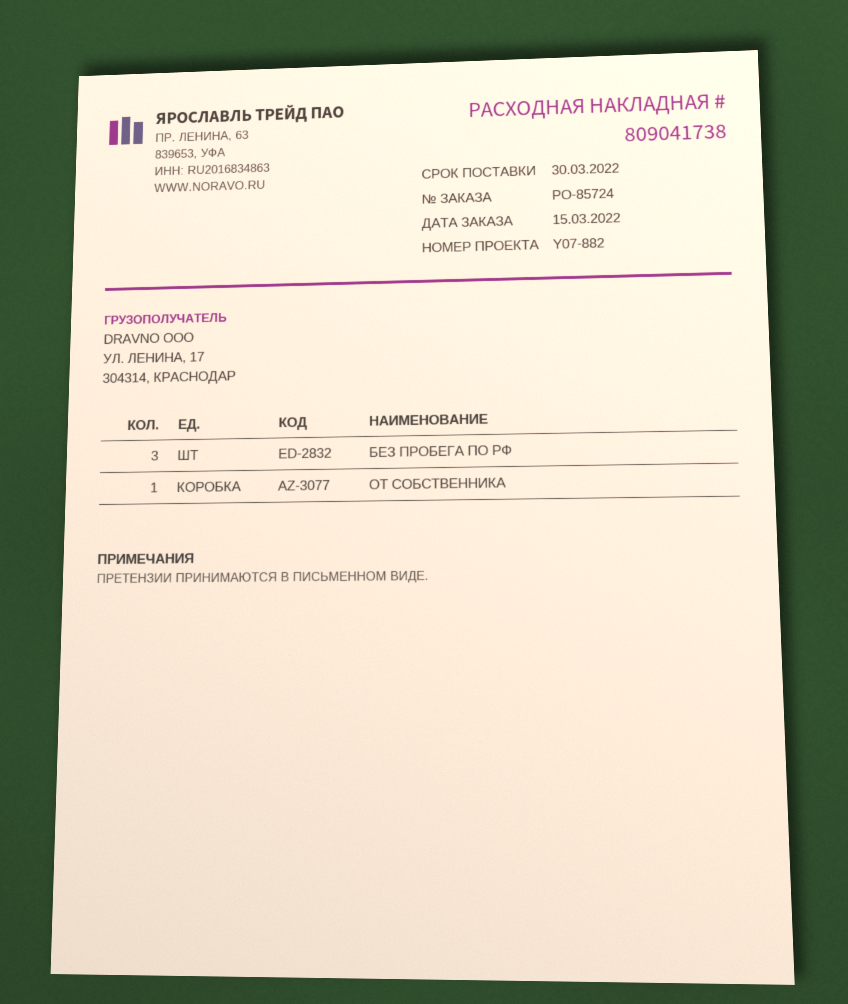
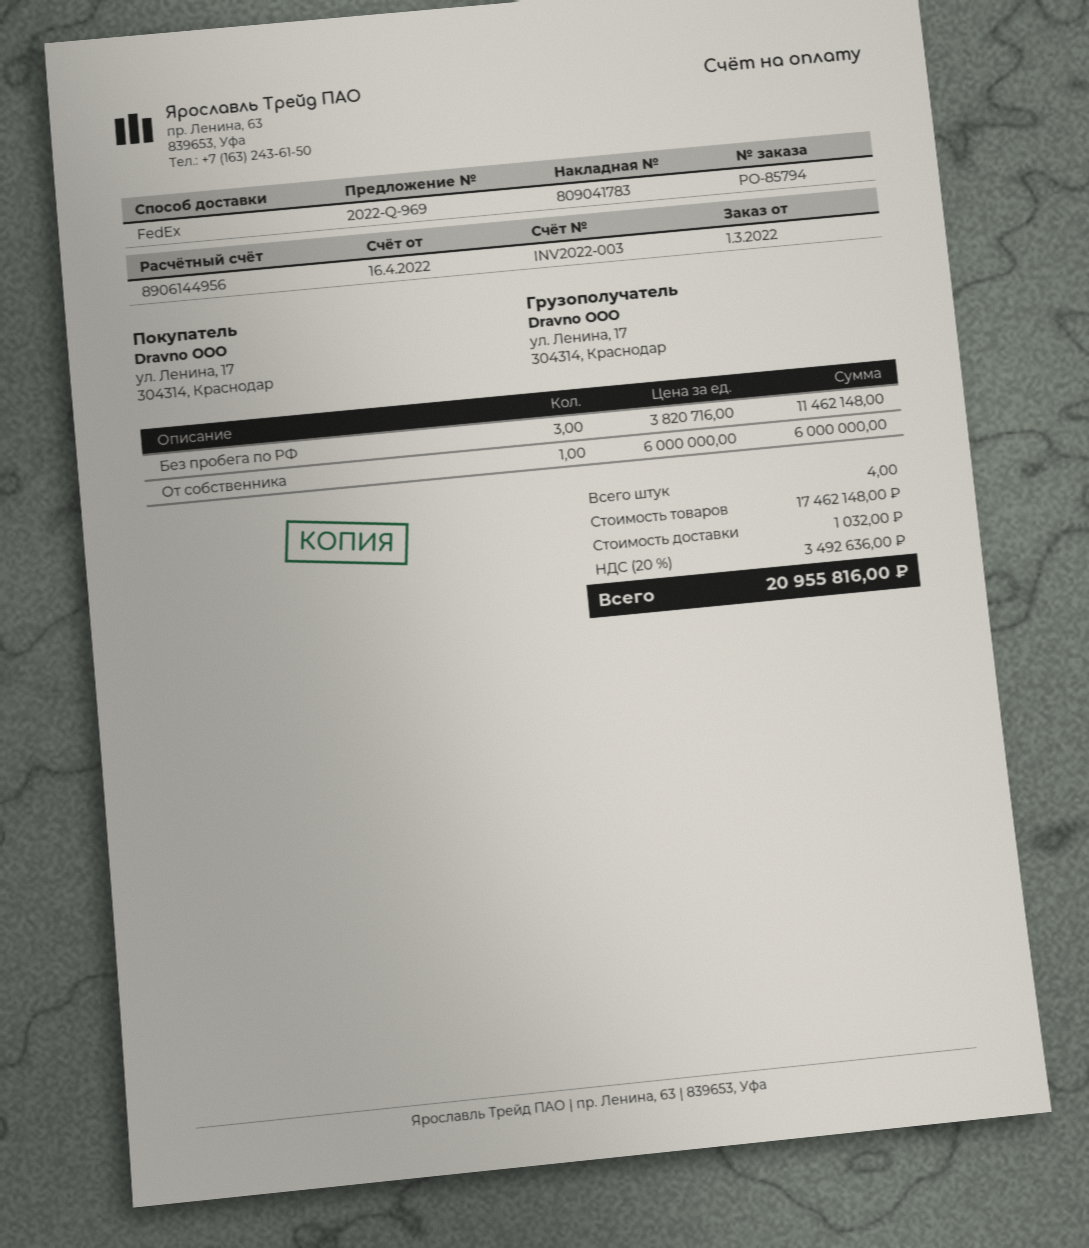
order number: PO-85724 -> PO-85794
order date: 2022-03-15 -> 2022-03-01
delivery note number: 809041738 -> 809041783

